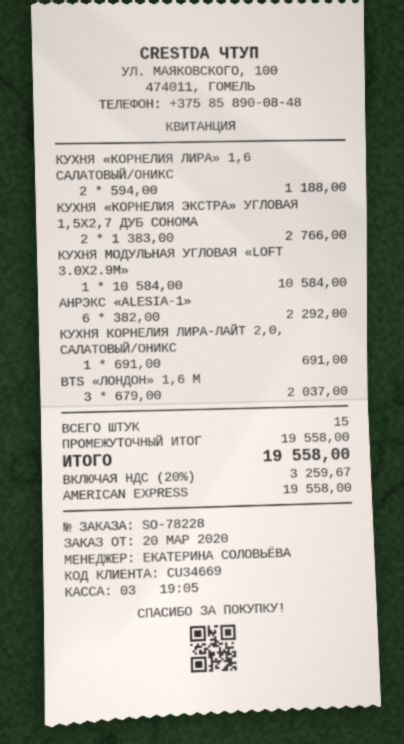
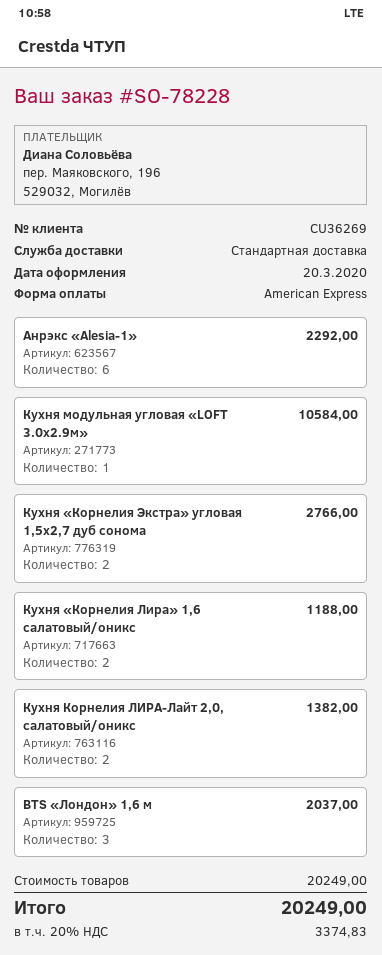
customer number: CU34669 -> CU36269
КУХНЯ КОРНЕЛИЯ ЛИРА-ЛАЙТ 2,0, САЛАТОВЫЙ/ОНИКС: 1 for 691.00 -> 2 for 1382.00
subtotal: 19558.00 -> 20249.00
tax: 20% = 3259.67 -> 20% = 3374.83
total: 19558.00 -> 20249.00

